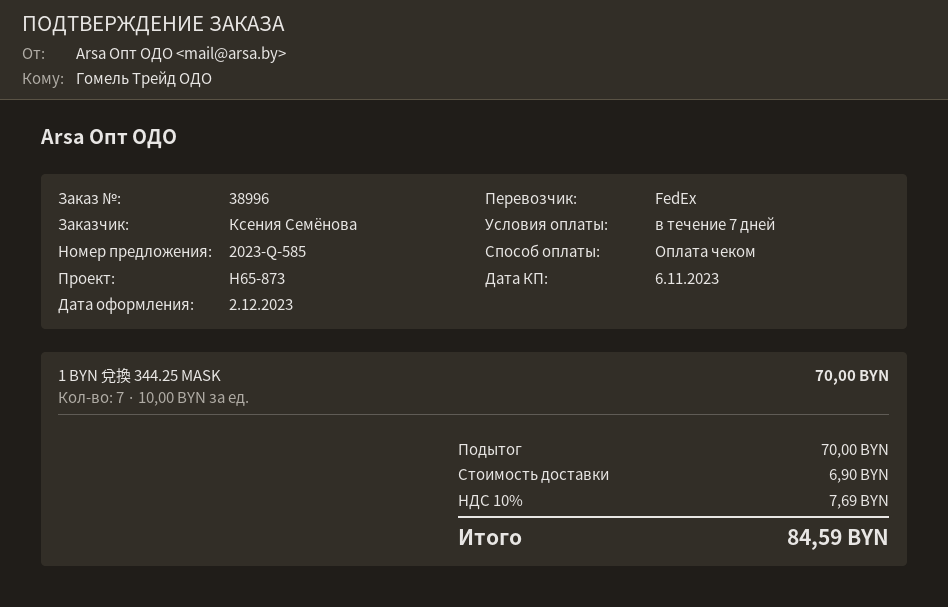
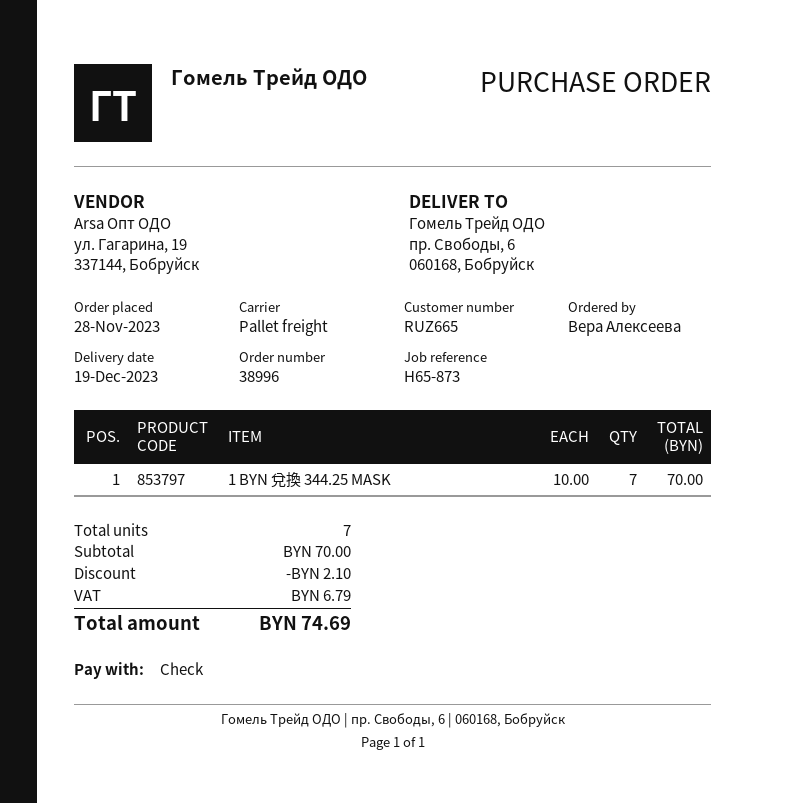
order date: 2023-12-02 -> 2023-11-28
ordered by: Ксения Семёнова -> Вера Алексеева
shipping method: FedEx -> pallet freight
discount: none -> 2.10
shipping: 6.90 -> none
tax: 7.69 -> 6.79
total: 84.59 -> 74.69

